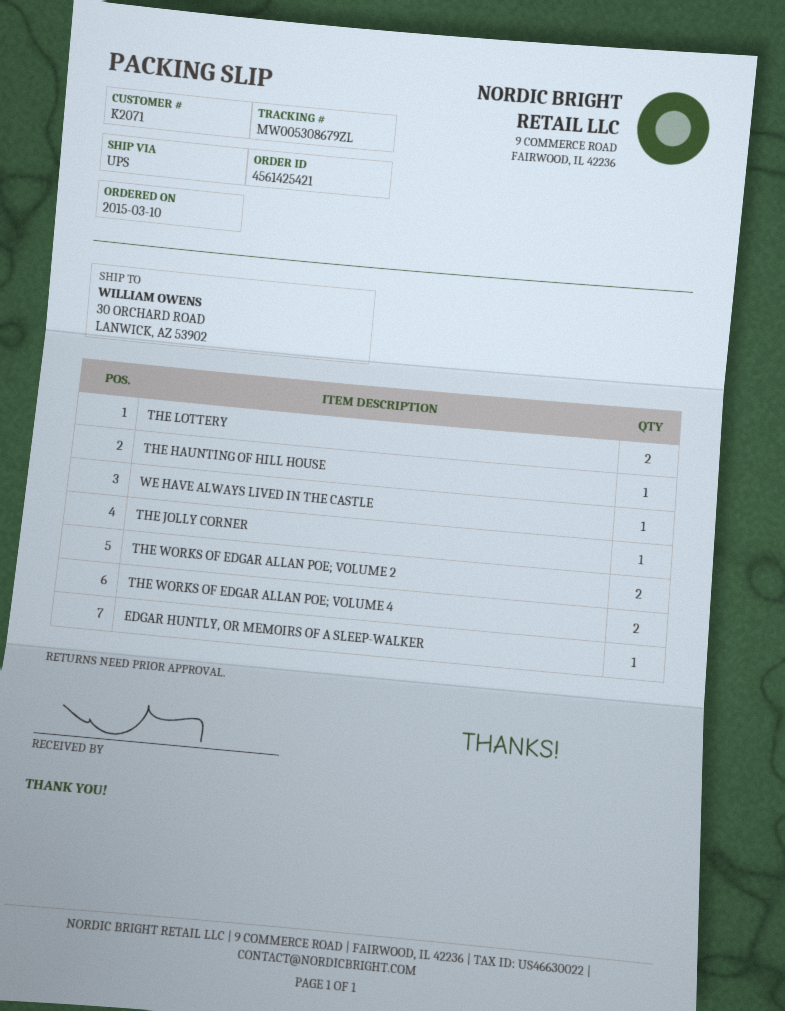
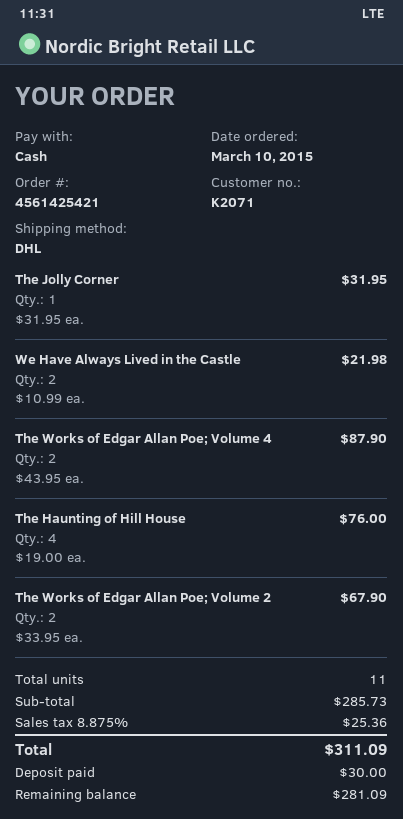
shipping method: UPS -> DHL
THE LOTTERY: 2 -> none
THE HAUNTING OF HILL HOUSE: 1 -> 4
WE HAVE ALWAYS LIVED IN THE CASTLE: 1 -> 2
EDGAR HUNTLY, OR MEMOIRS OF A SLEEP-WALKER: 1 -> none

